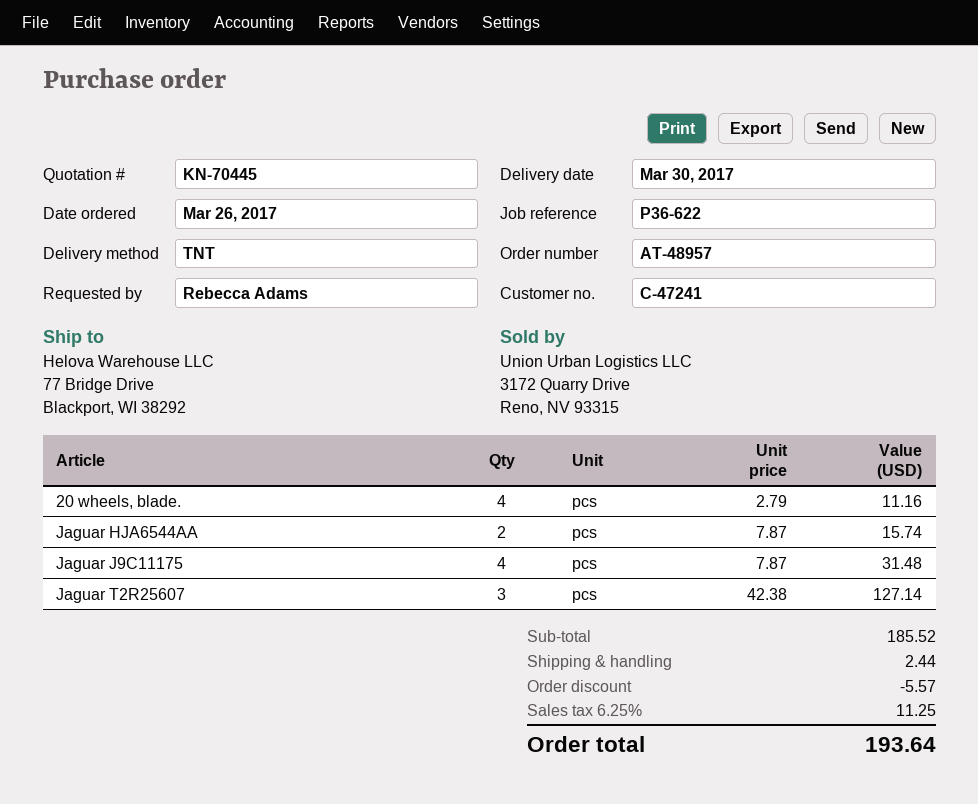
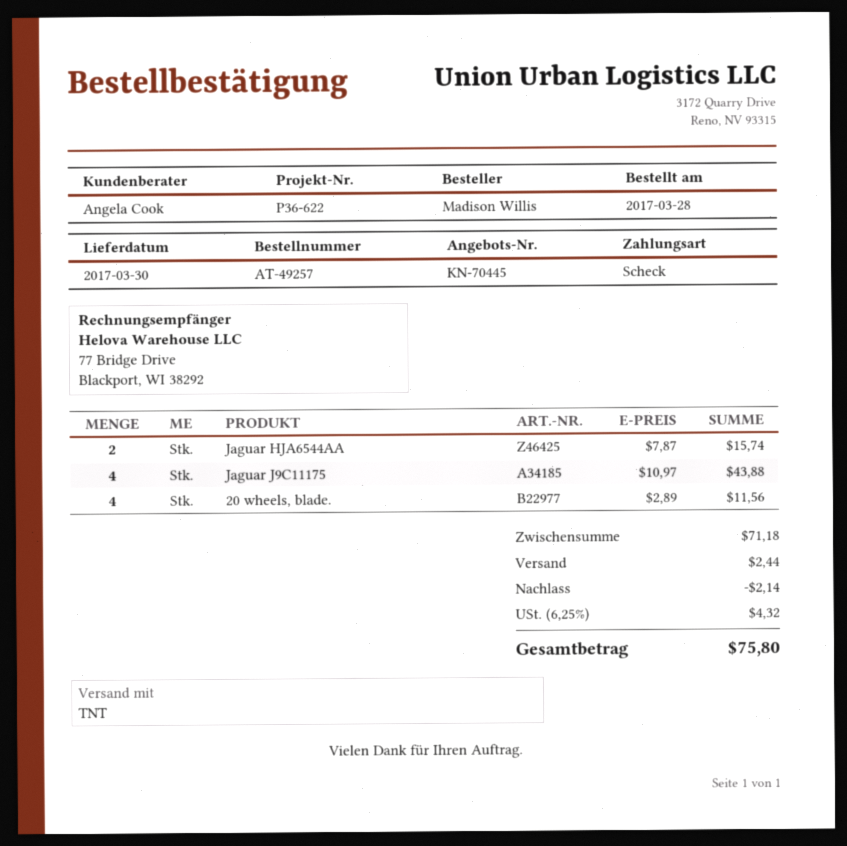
order number: AT-48957 -> AT-49257
order date: 2017-03-26 -> 2017-03-28
ordered by: Rebecca Adams -> Madison Willis
20 wheels, blade.: 4 x 2.79 = 11.16 -> 4 x 2.89 = 11.56
Jaguar J9C11175: 4 x 7.87 = 31.48 -> 4 x 10.97 = 43.88
Jaguar T2R25607: 3 x 42.38 = 127.14 -> none
subtotal: 185.52 -> 71.18
discount: 5.57 -> 2.14
tax: 6.25% = 11.25 -> 6.25% = 4.32
total: 193.64 -> 75.80

